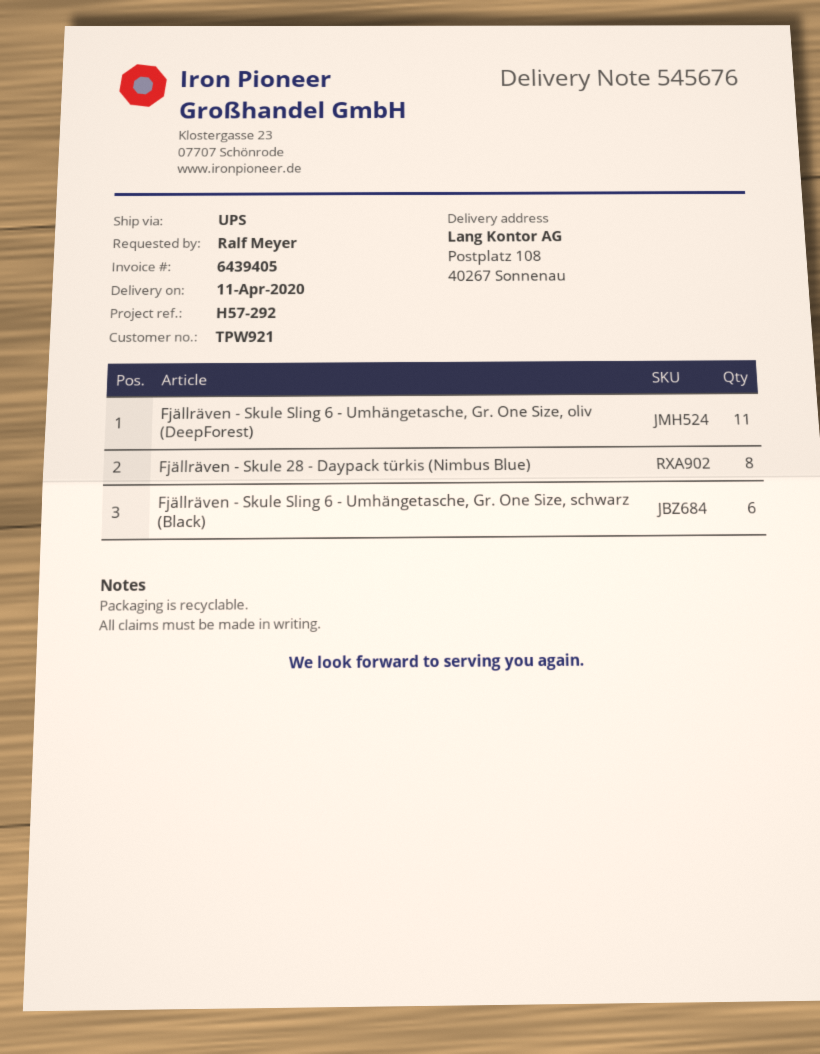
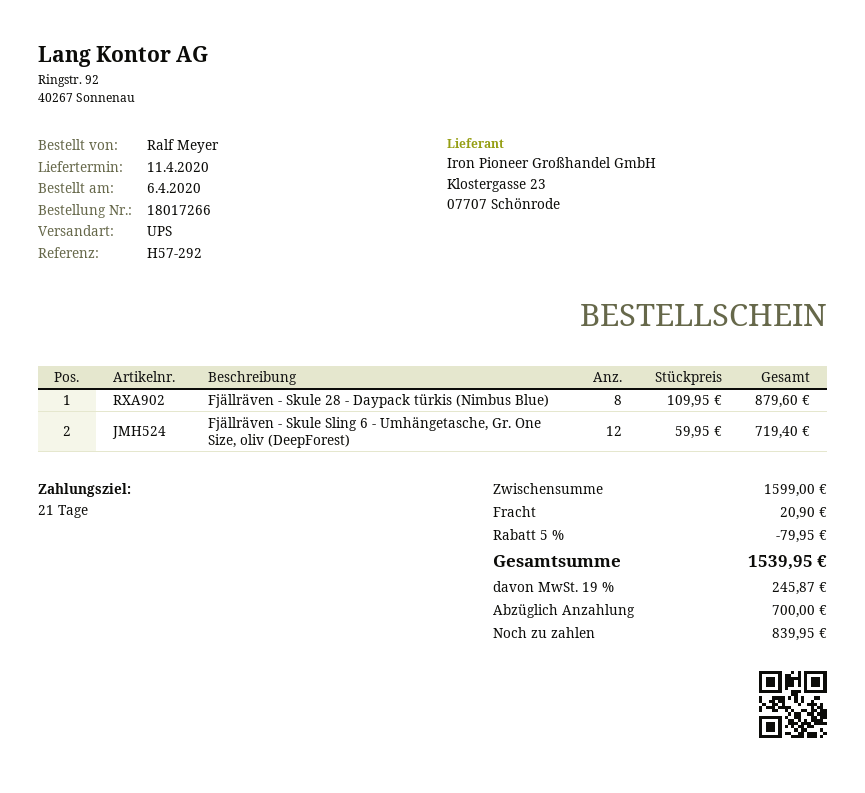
Fjällräven - Skule Sling 6 - Umhängetasche, Gr. One Size, oliv (DeepForest): 11 -> 12
Fjällräven - Skule Sling 6 - Umhängetasche, Gr. One Size, schwarz (Black): 6 -> none

